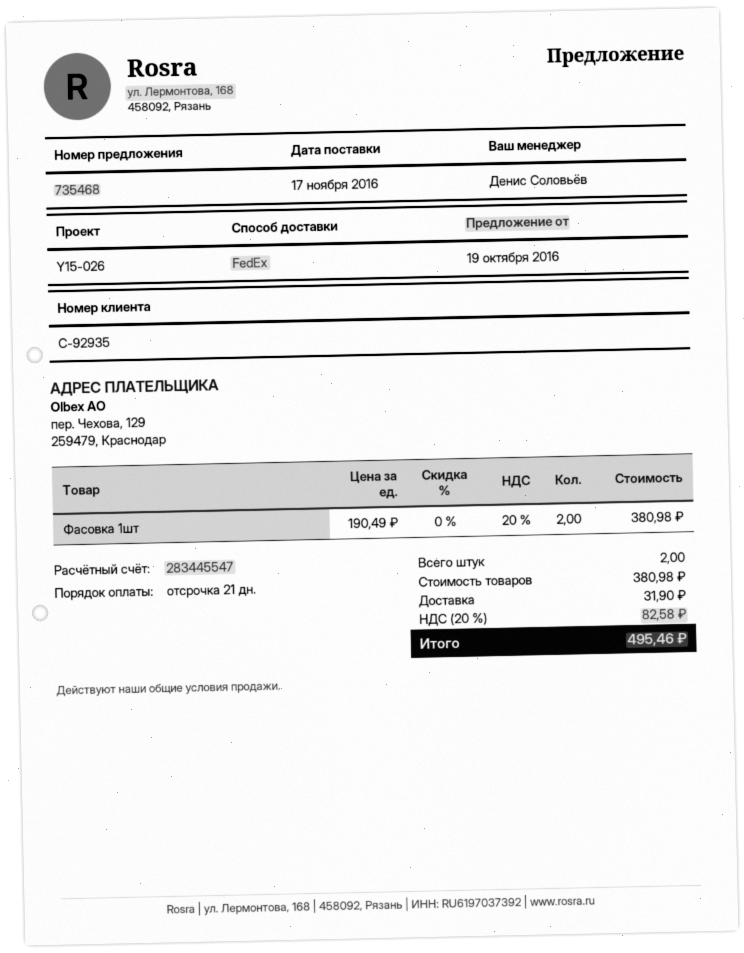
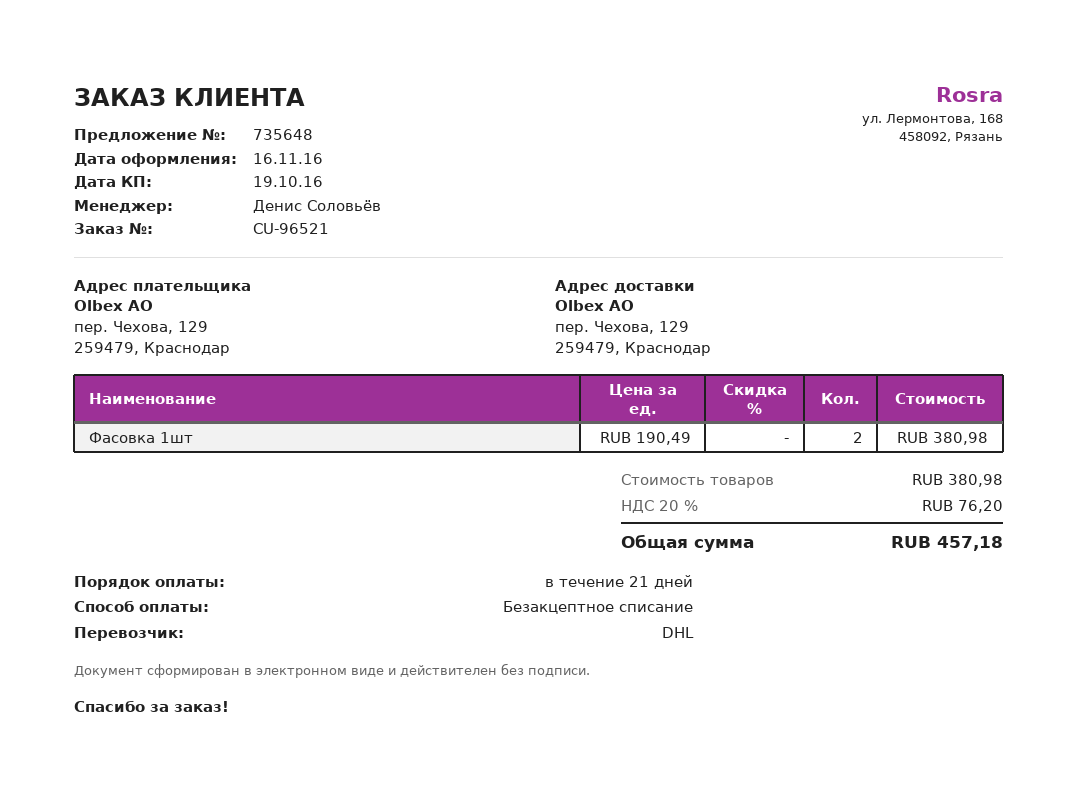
quote number: 735468 -> 735648
shipping method: FedEx -> DHL
shipping: 31.90 -> none
tax: 20% = 82.58 -> 20% = 76.20
total: 495.46 -> 457.18

